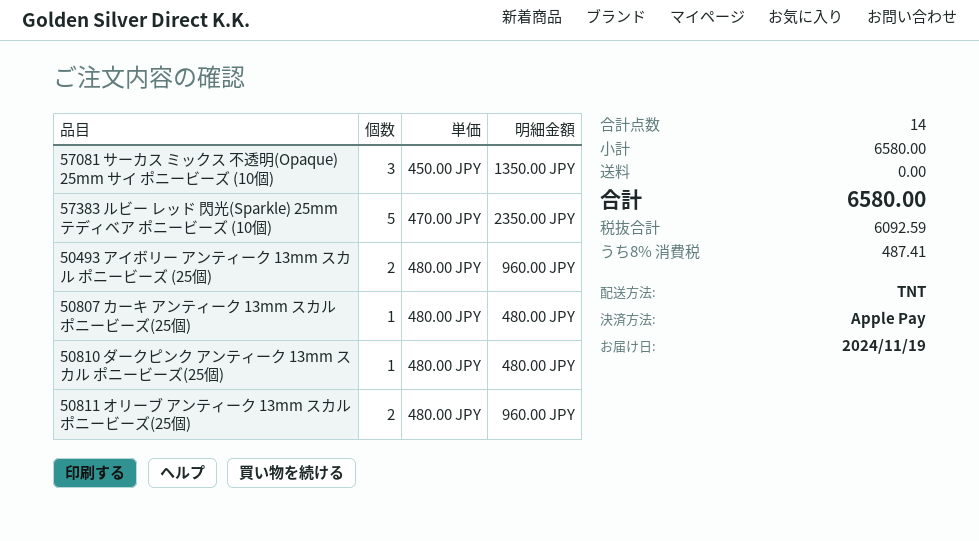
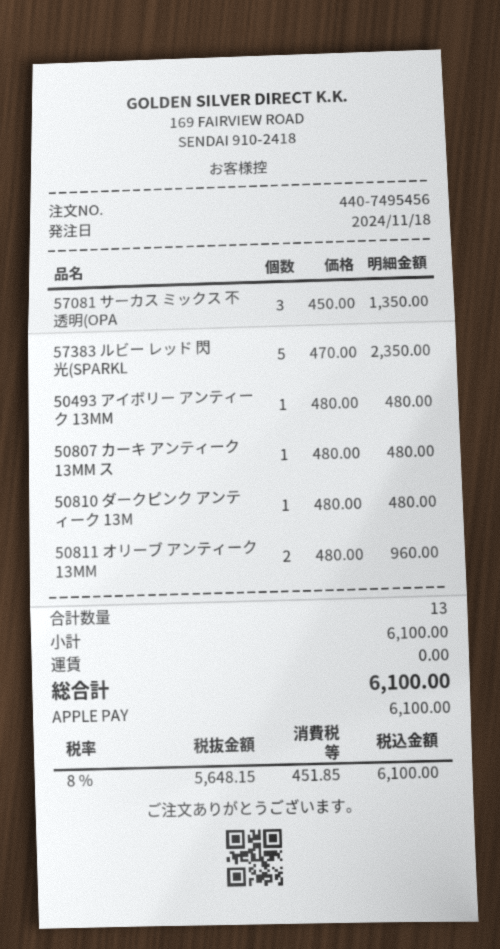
50493 アイボリー アンティーク 13mm スカル ポニービーズ (25個): 2 x 480.00 = 960.00 -> 1 x 480.00 = 480.00
total quantity: 14 -> 13
subtotal: 6580.00 -> 6100.00
net: 6092.59 -> 5648.15
tax: 8% = 487.41 -> 8% = 451.85
total: 6580.00 -> 6100.00

